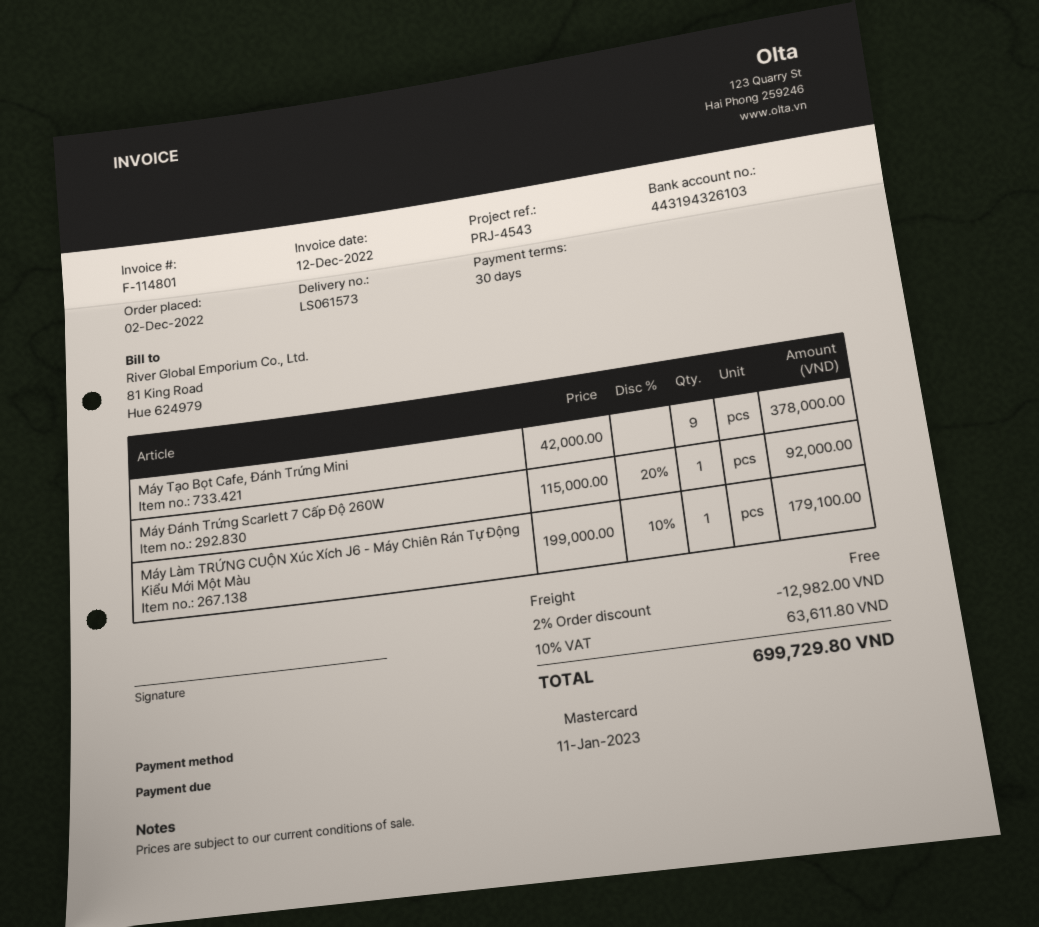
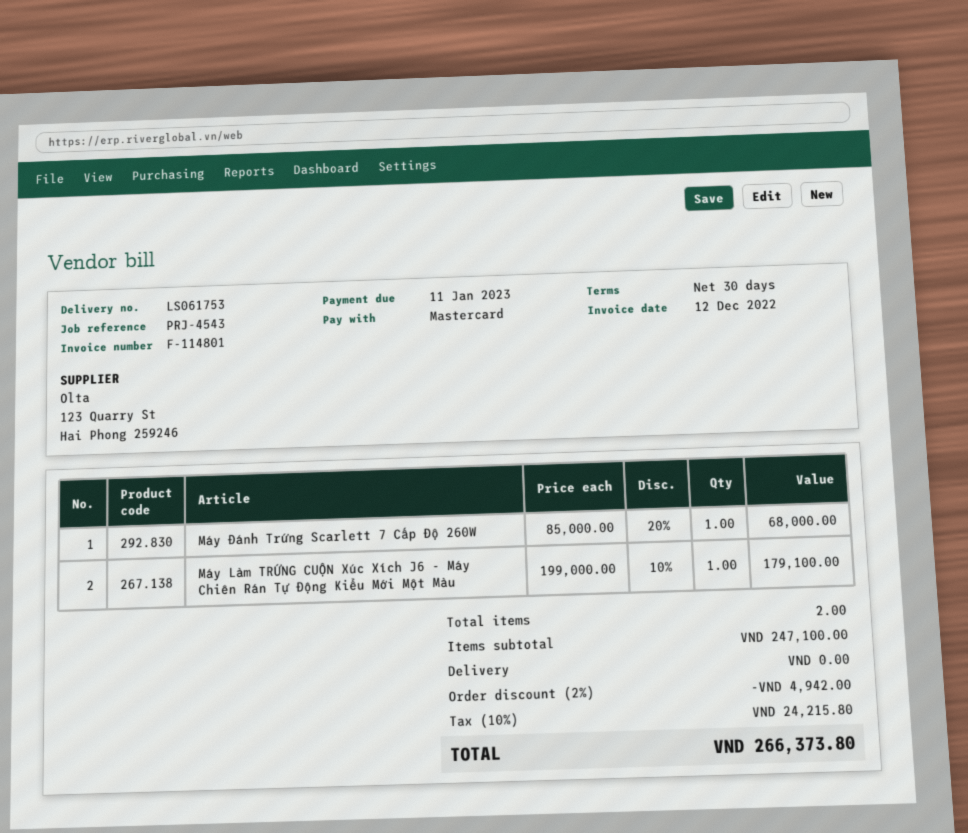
delivery note number: LS061573 -> LS061753
Máy Tạo Bọt Cafe, Đánh Trứng Mini: 9 x 42000.00 = 378000.00 -> none
Máy Đánh Trứng Scarlett 7 Cấp Độ 260W: 1 x 115000.00 - 20% = 92000.00 -> 1 x 85000.00 - 20% = 68000.00
discount: 2% = 12982.00 -> 2% = 4942.00
tax: 10% = 63611.80 -> 10% = 24215.80
total: 699729.80 -> 266373.80

